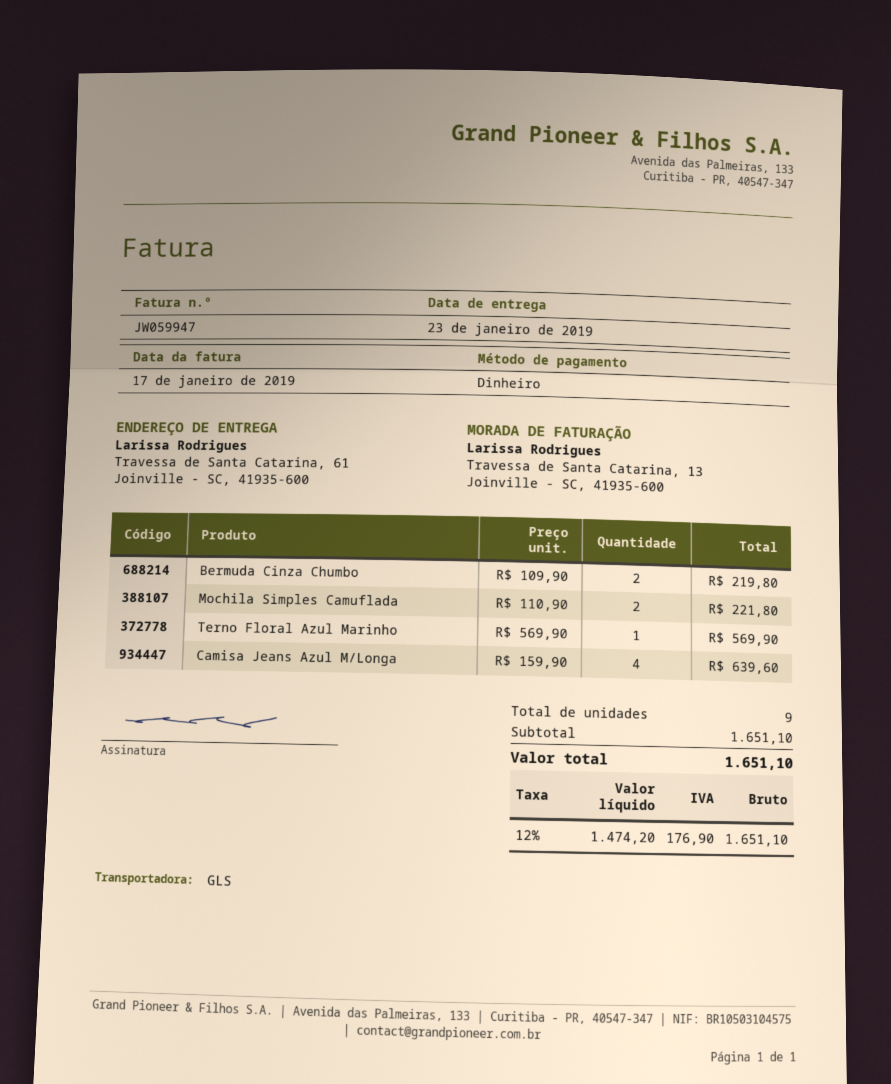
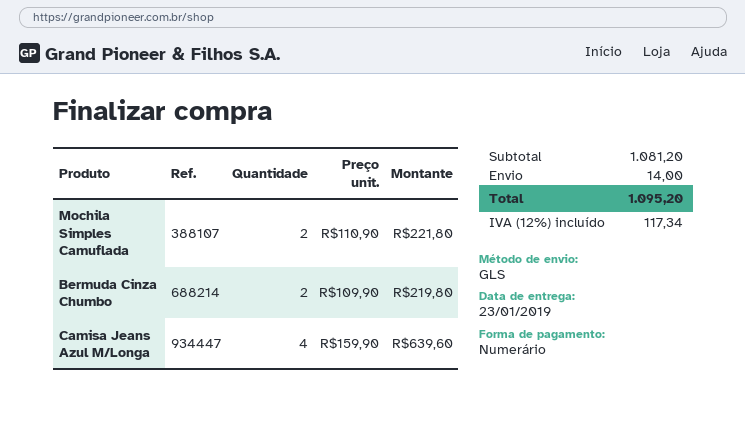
Terno Floral Azul Marinho: 1 x 569.90 = 569.90 -> none
subtotal: 1651.10 -> 1081.20
shipping: none -> 14.00
tax: 12% = 176.90 -> 12% = 117.34
total: 1651.10 -> 1095.20

